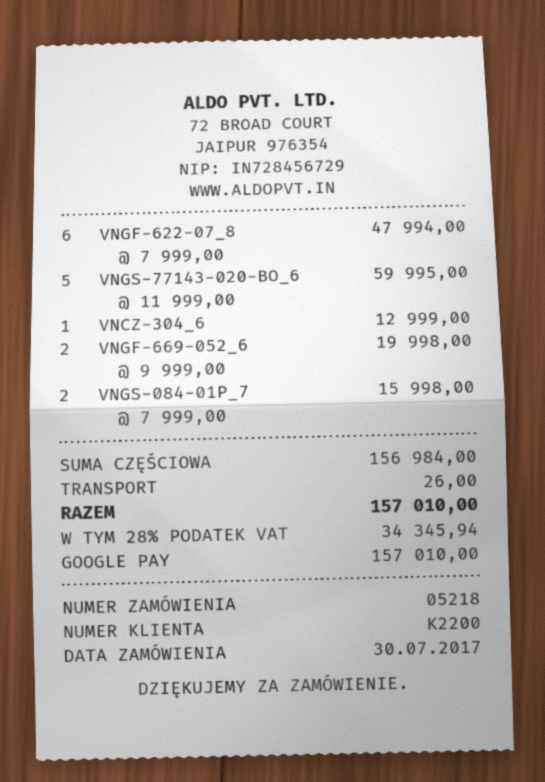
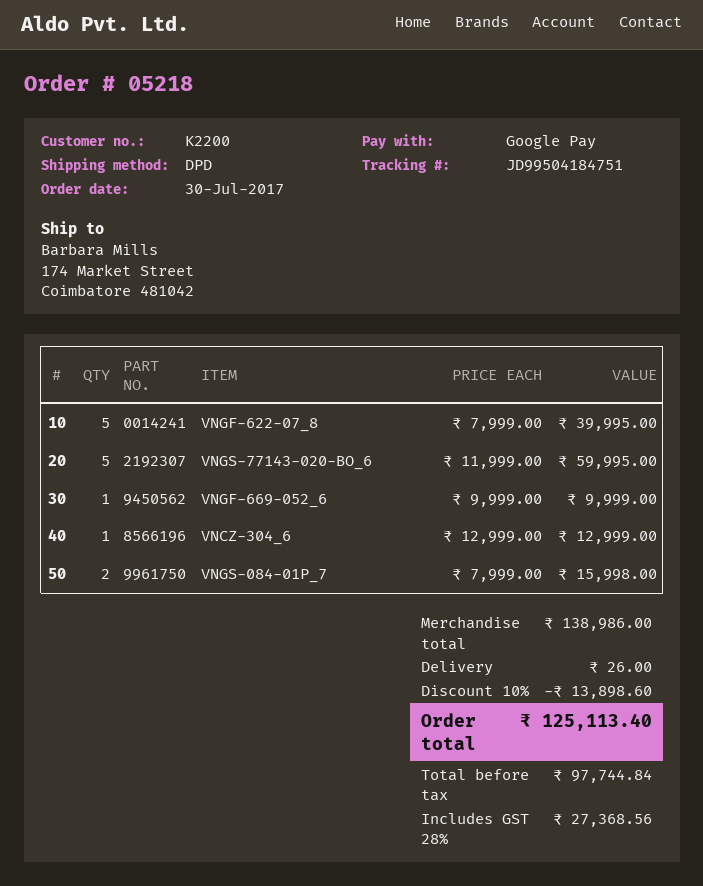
VNGF-622-07_8: 6 x 7999.00 = 47994.00 -> 5 x 7999.00 = 39995.00
VNGF-669-052_6: 2 x 9999.00 = 19998.00 -> 1 x 9999.00 = 9999.00
subtotal: 156984.00 -> 138986.00
discount: none -> 10% = 13898.60
tax: 28% = 34345.94 -> 28% = 27368.56
total: 157010.00 -> 125113.40

